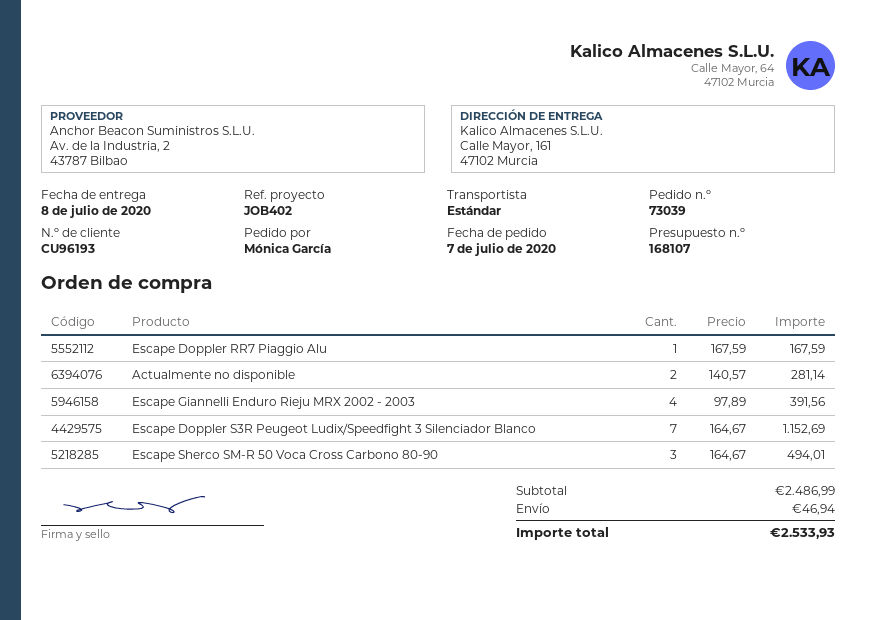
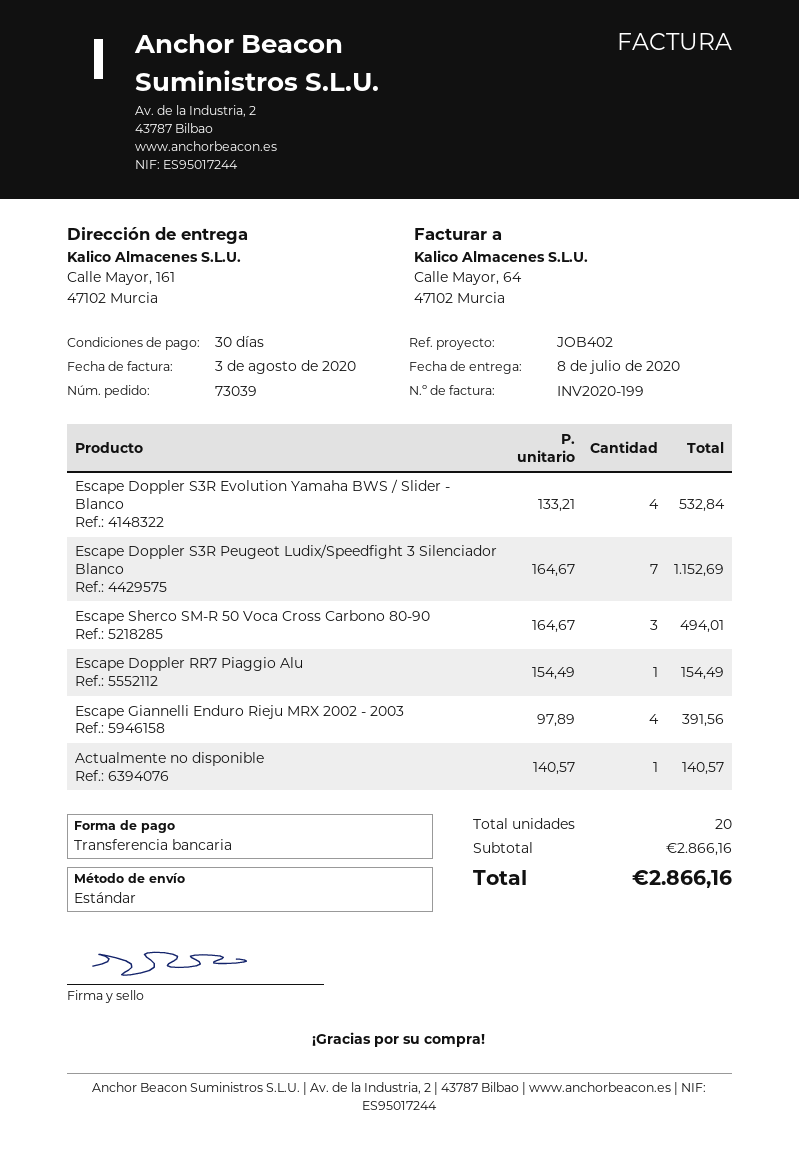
Escape Doppler RR7 Piaggio Alu: 1 x 167.59 = 167.59 -> 1 x 154.49 = 154.49
Actualmente no disponible: 2 x 140.57 = 281.14 -> 1 x 140.57 = 140.57
Escape Doppler S3R Evolution Yamaha BWS / Slider - Blanco: none -> 4 x 133.21 = 532.84
subtotal: 2486.99 -> 2866.16
shipping: 46.94 -> none
total: 2533.93 -> 2866.16

